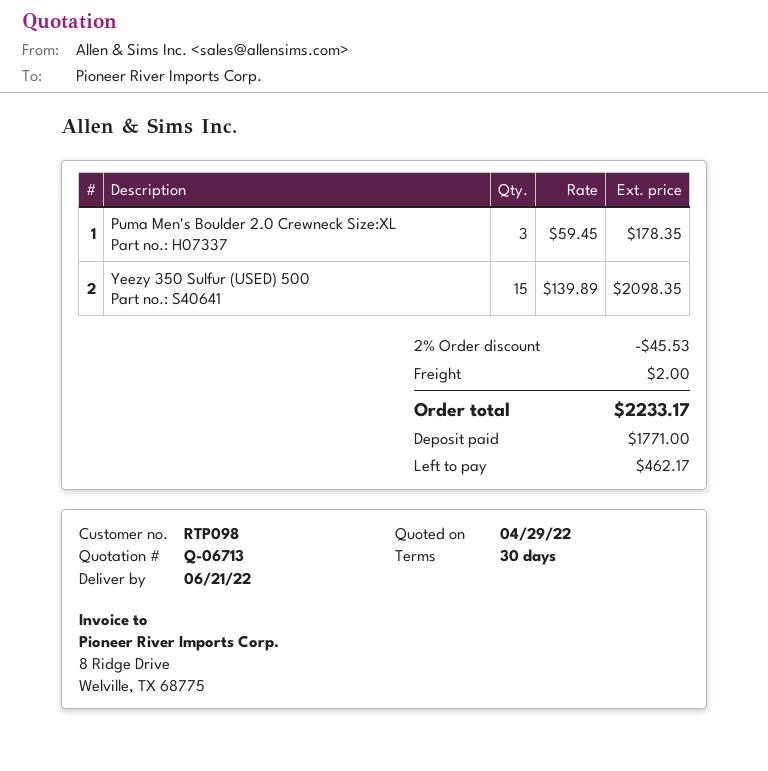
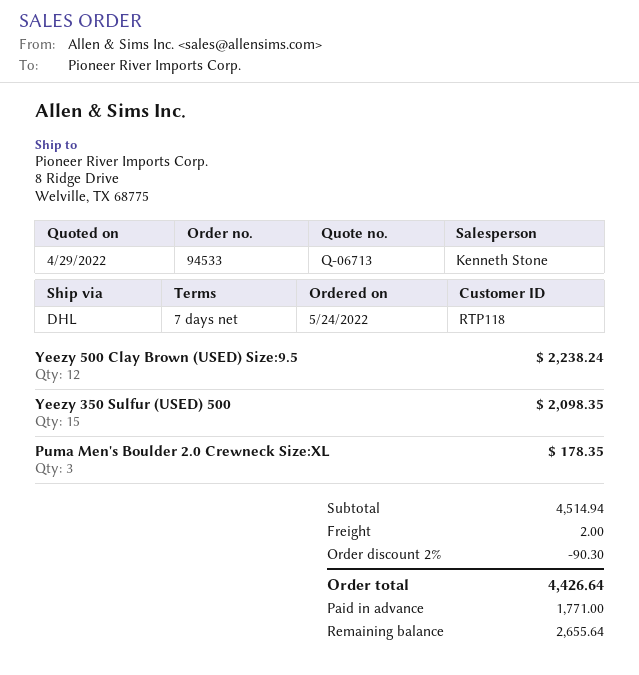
payment terms: 30 days -> 7 days
customer number: RTP098 -> RTP118
Yeezy 500 Clay Brown (USED) Size:9.5: none -> 12 for 2238.24
discount: 2% = 45.53 -> 2% = 90.30
total: 2233.17 -> 4426.64
balance: 462.17 -> 2655.64

